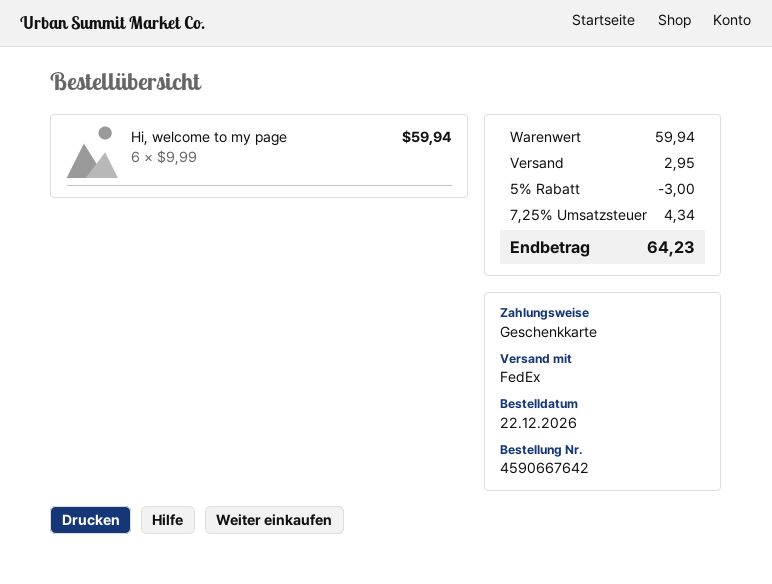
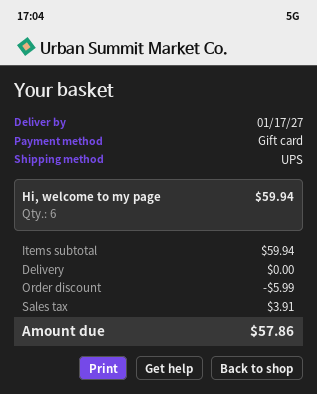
shipping method: FedEx -> UPS
discount: 3.00 -> 5.99
shipping: 2.95 -> 0.00
tax: 4.34 -> 3.91
total: 64.23 -> 57.86

